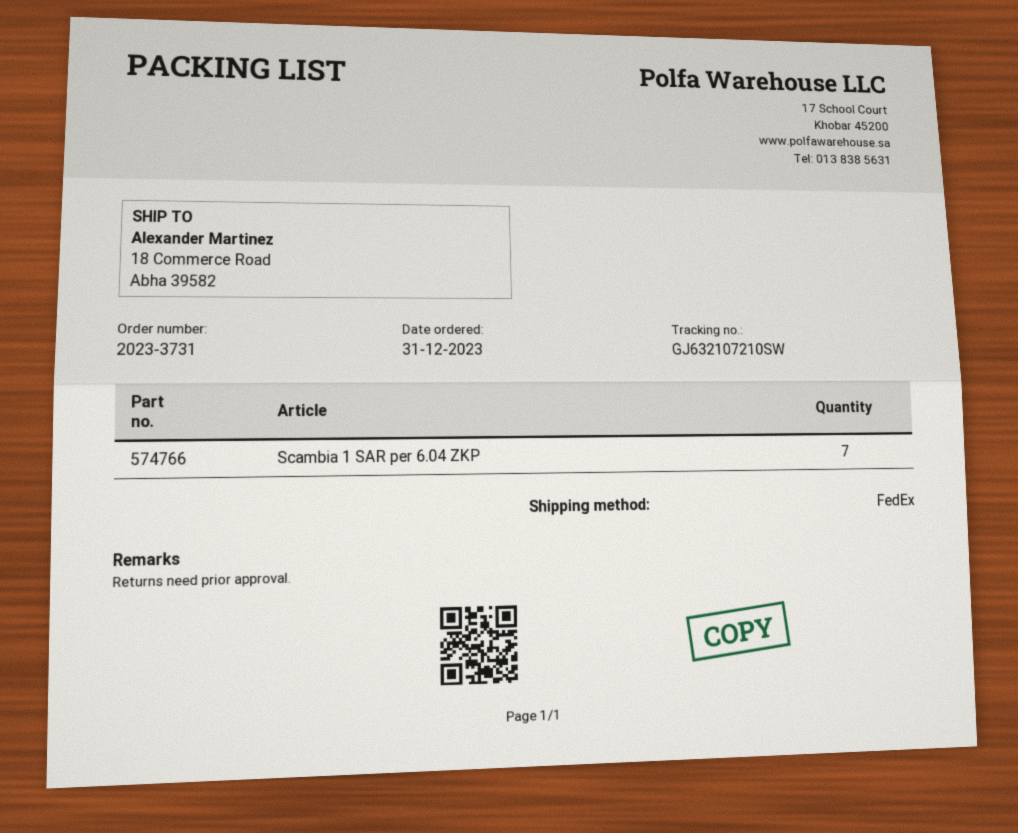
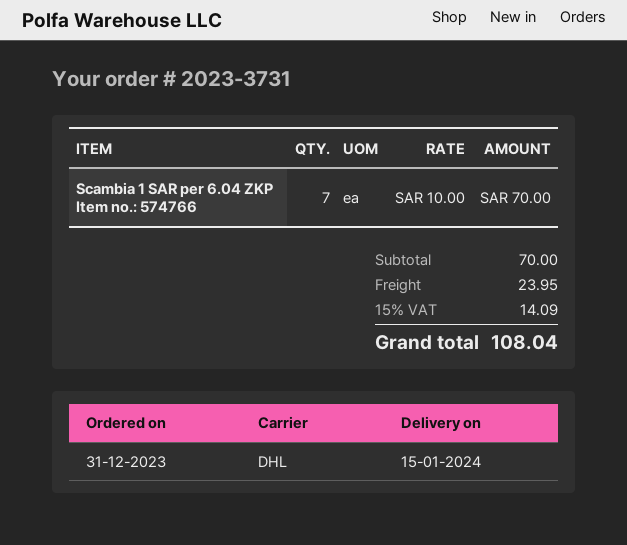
shipping method: FedEx -> DHL

